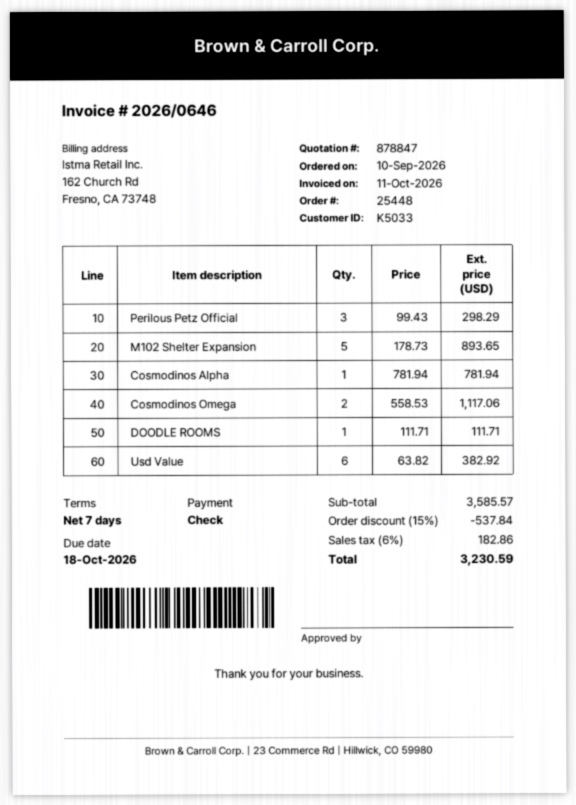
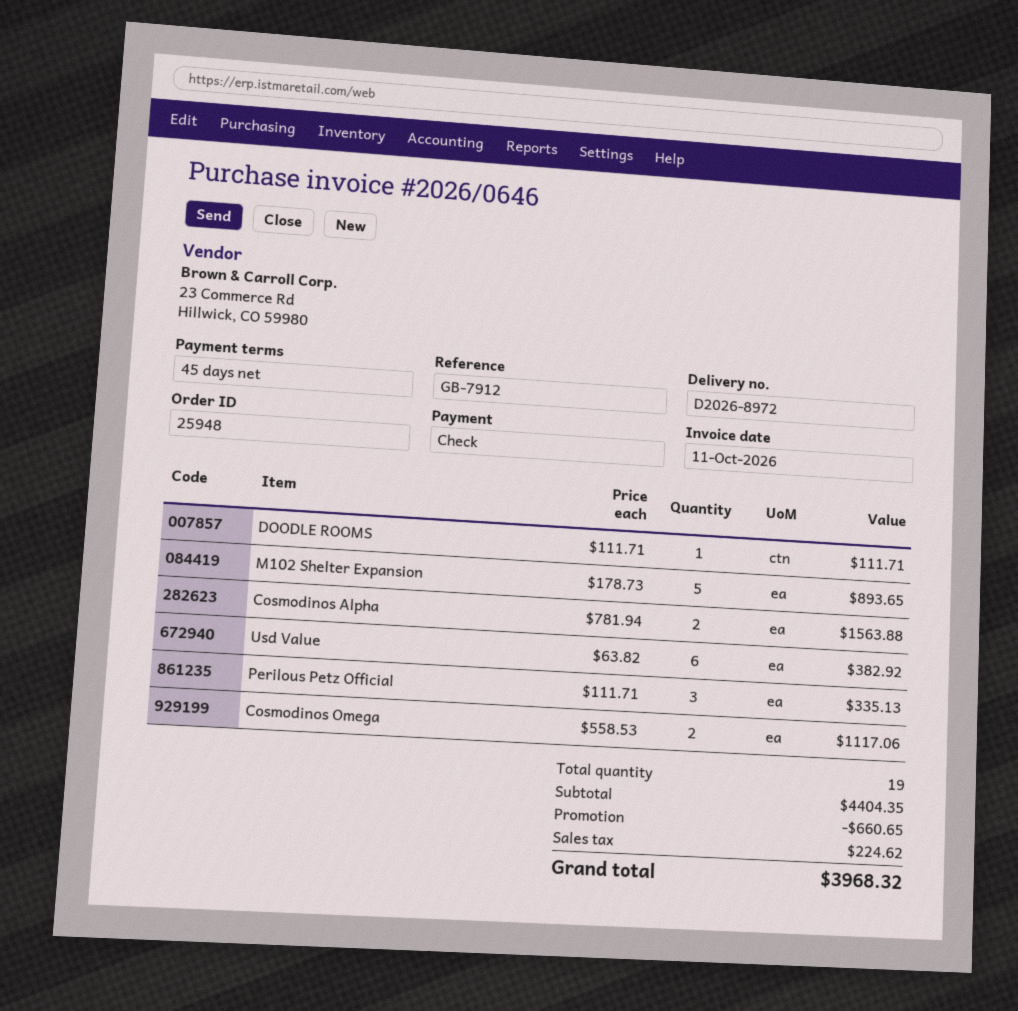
order number: 25448 -> 25948
payment terms: 7 days -> 45 days
Perilous Petz Official: 3 x 99.43 = 298.29 -> 3 x 111.71 = 335.13
Cosmodinos Alpha: 1 x 781.94 = 781.94 -> 2 x 781.94 = 1563.88
subtotal: 3585.57 -> 4404.35
discount: 537.84 -> 660.65
tax: 182.86 -> 224.62
total: 3230.59 -> 3968.32

